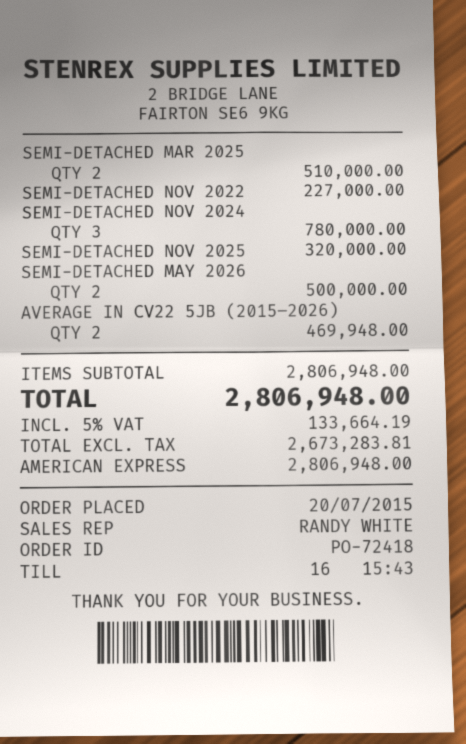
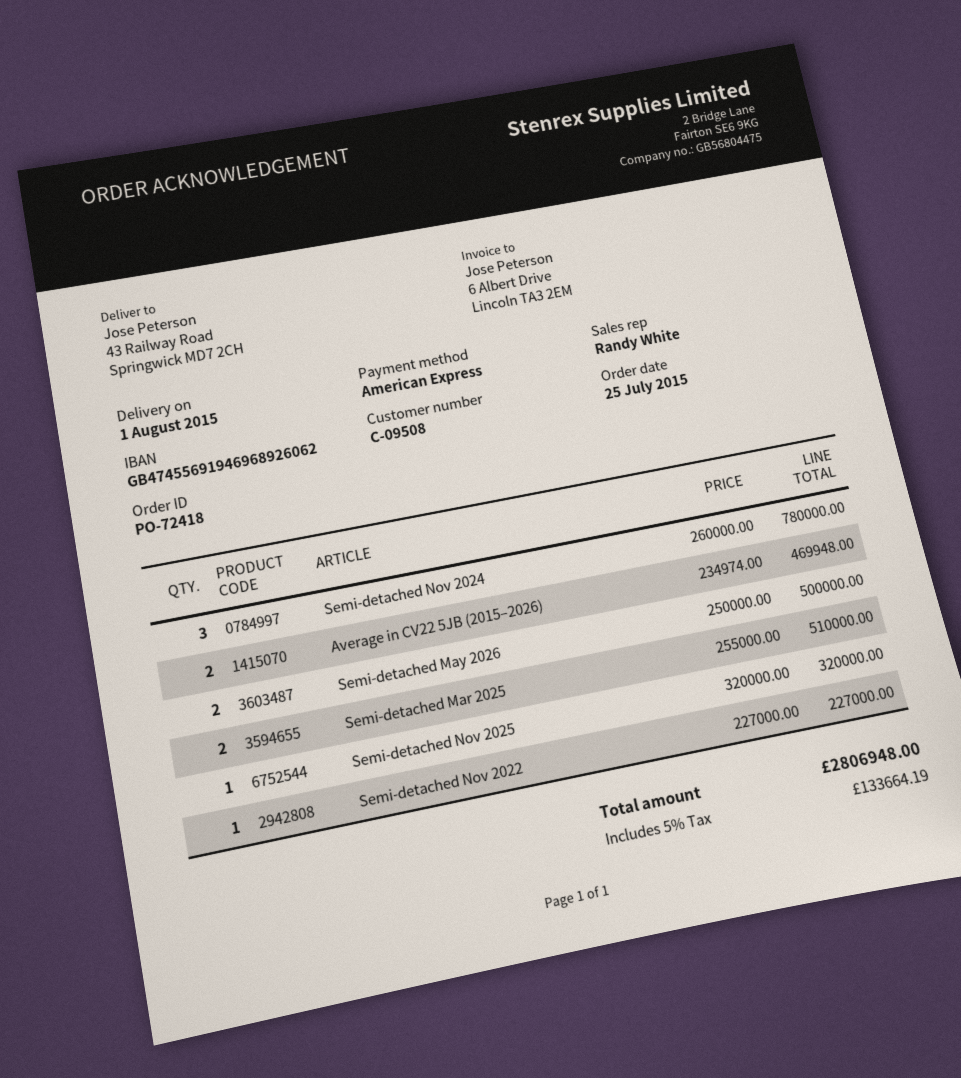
order date: 2015-07-20 -> 2015-07-25

